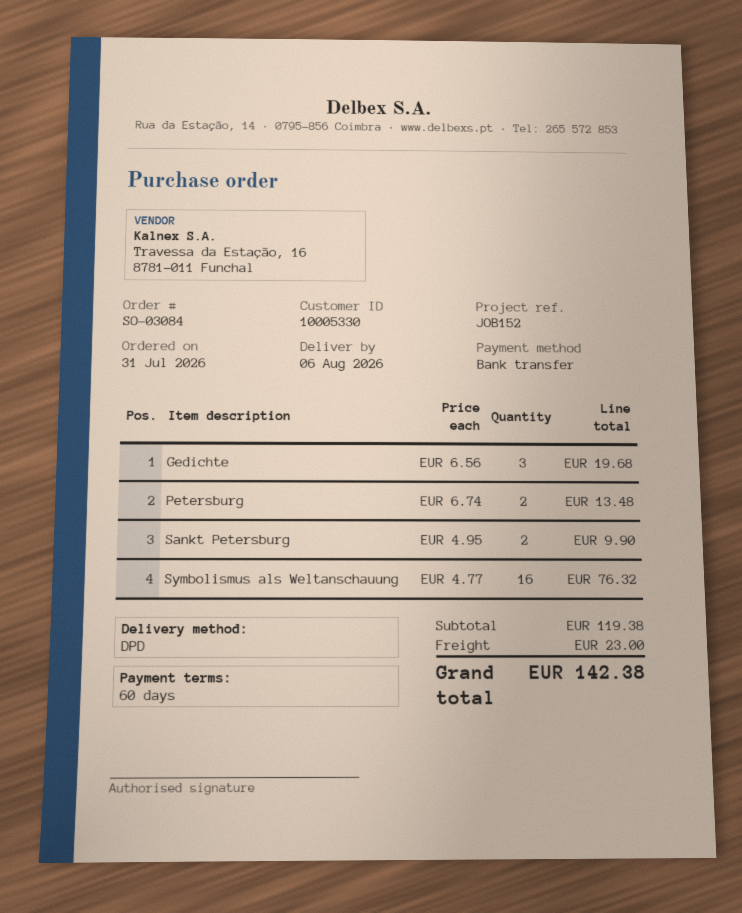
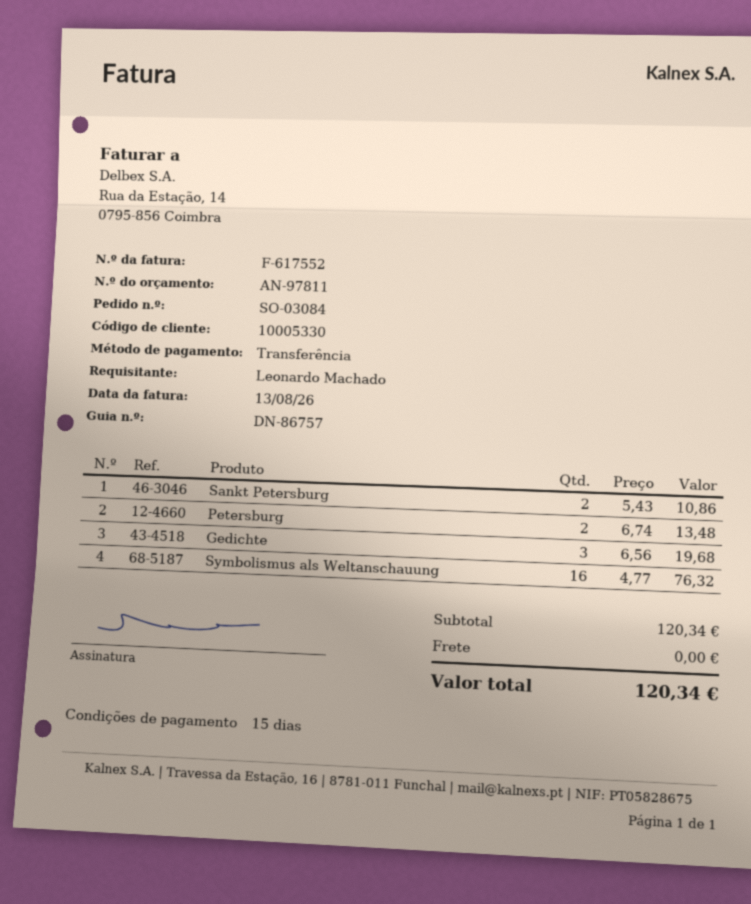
payment terms: 60 days -> 15 days
Sankt Petersburg: 2 x 4.95 = 9.90 -> 2 x 5.43 = 10.86
subtotal: 119.38 -> 120.34
shipping: 23.00 -> 0.00
total: 142.38 -> 120.34

